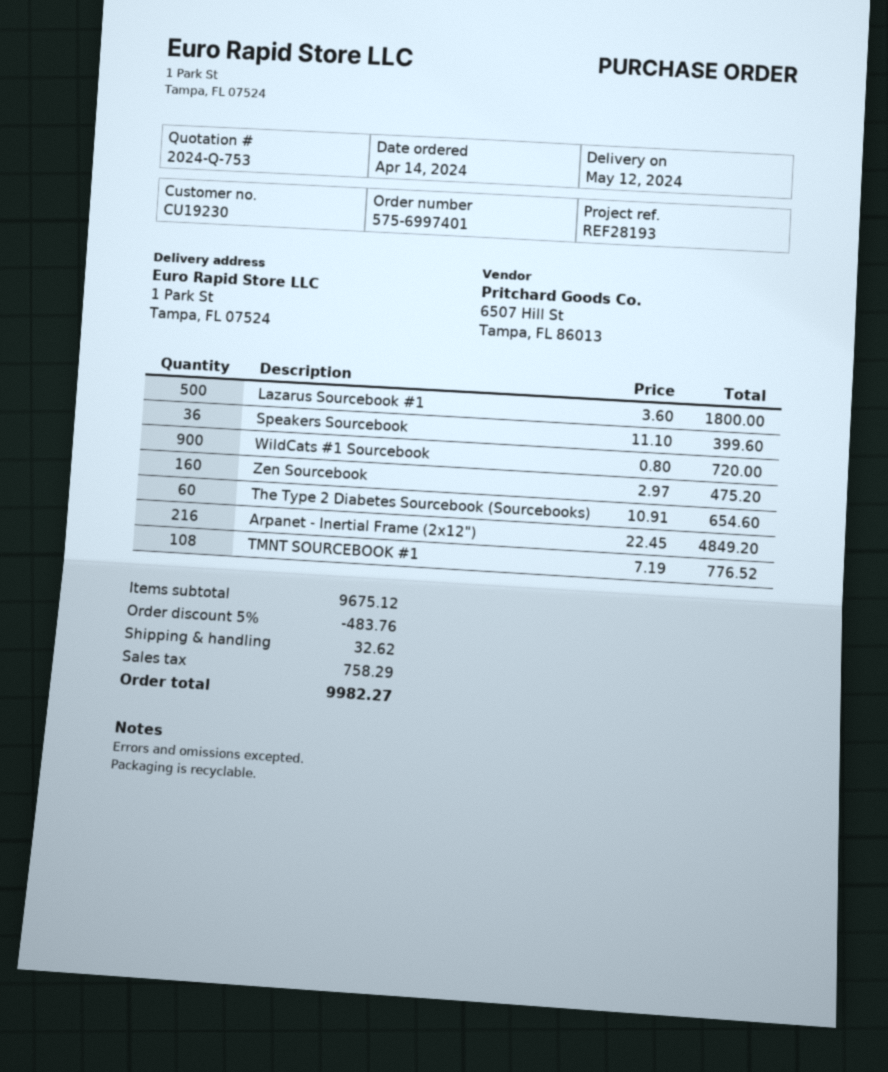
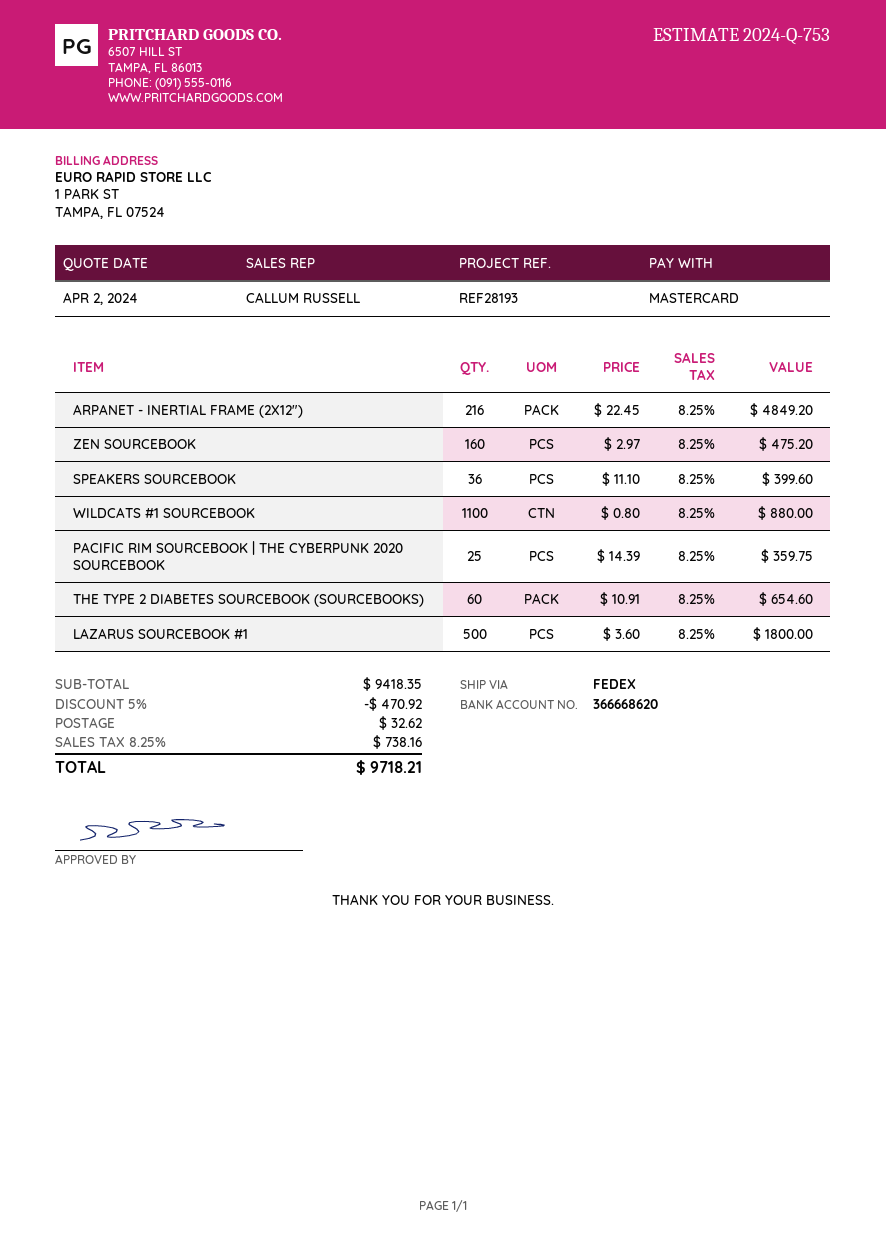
WildCats #1 Sourcebook: 900 x 0.80 = 720.00 -> 1100 x 0.80 = 880.00
TMNT SOURCEBOOK #1: 108 x 7.19 = 776.52 -> none
PACIFIC RIM SOURCEBOOK | THE CYBERPUNK 2020 SOURCEBOOK: none -> 25 x 14.39 = 359.75
subtotal: 9675.12 -> 9418.35
discount: 5% = 483.76 -> 5% = 470.92
tax: 758.29 -> 738.16
total: 9982.27 -> 9718.21

